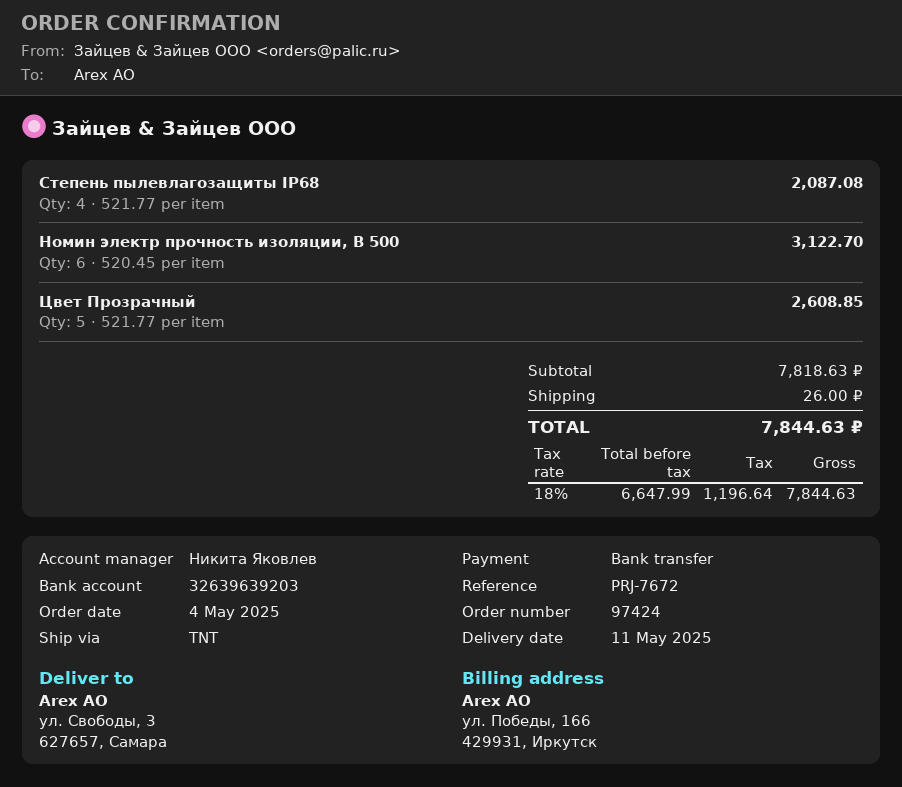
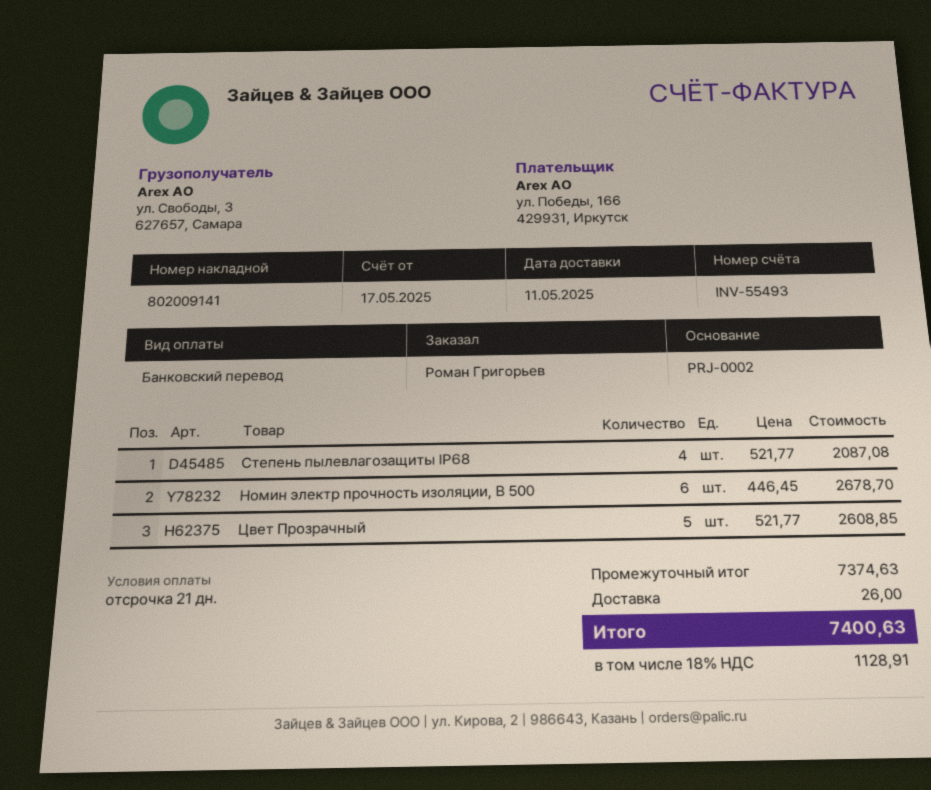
reference: PRJ-7672 -> PRJ-0002
Номин электр прочность изоляции, В 500: 6 x 520.45 = 3122.70 -> 6 x 446.45 = 2678.70
subtotal: 7818.63 -> 7374.63
tax: 18% = 1196.64 -> 18% = 1128.91
total: 7844.63 -> 7400.63

